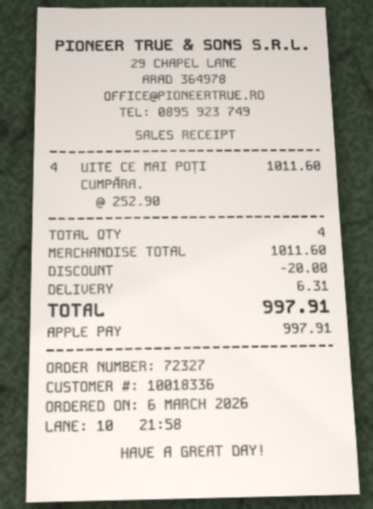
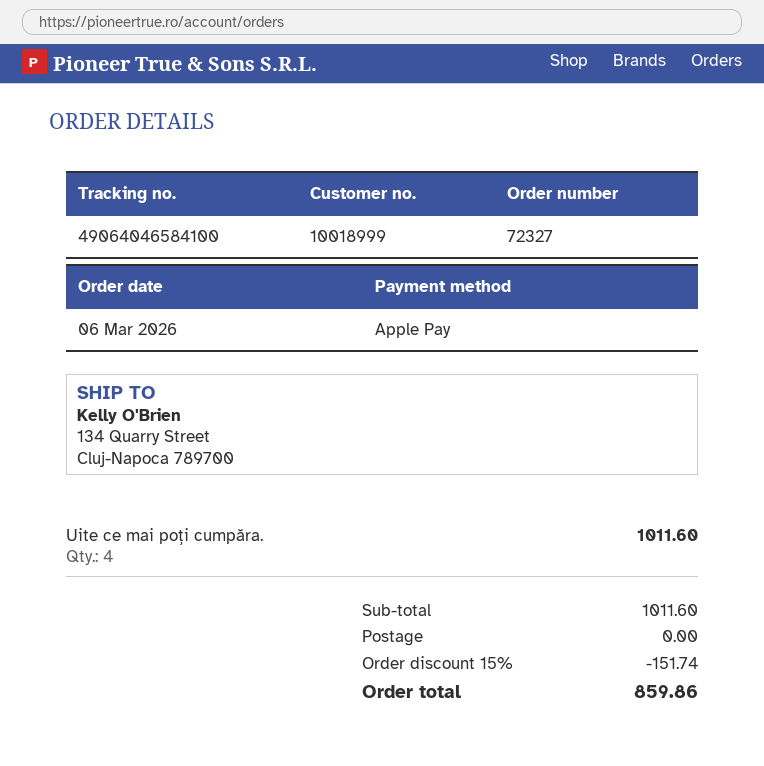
customer number: 10018336 -> 10018999
discount: 20.00 -> 151.74
shipping: 6.31 -> 0.00
total: 997.91 -> 859.86

